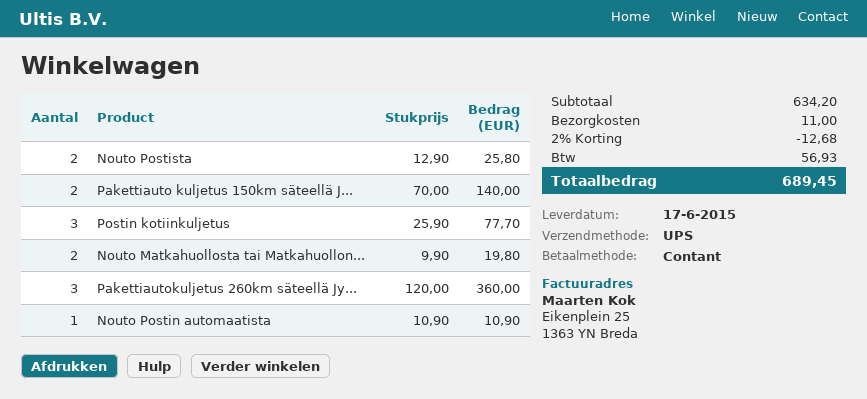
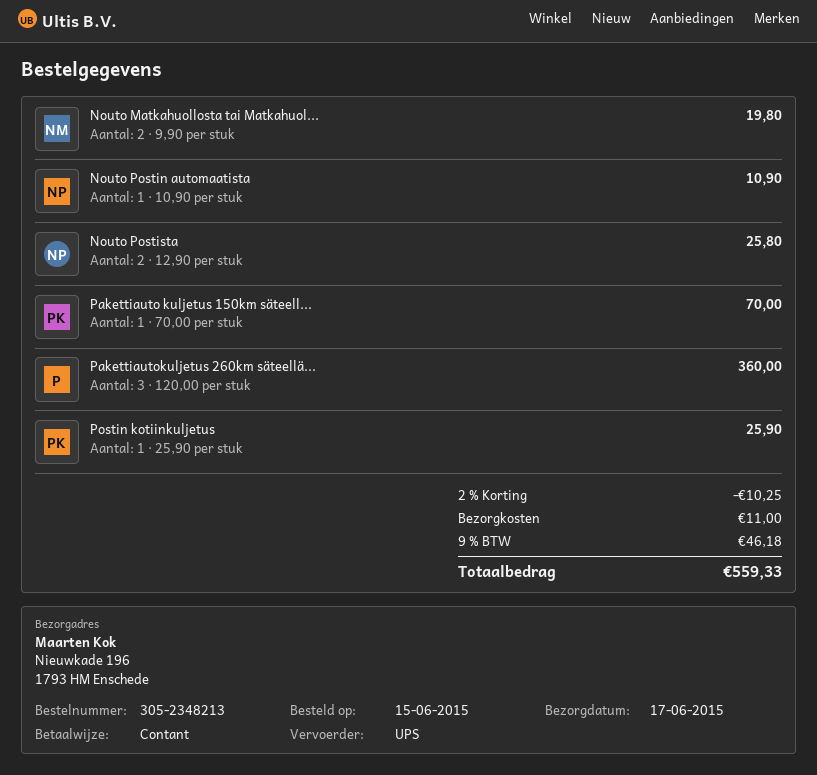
Pakettiauto kuljetus 150km säteellä J...: 2 x 70.00 = 140.00 -> 1 x 70.00 = 70.00
Postin kotiinkuljetus: 3 x 25.90 = 77.70 -> 1 x 25.90 = 25.90
discount: 2% = 12.68 -> 2% = 10.25
tax: 56.93 -> 46.18
total: 689.45 -> 559.33

